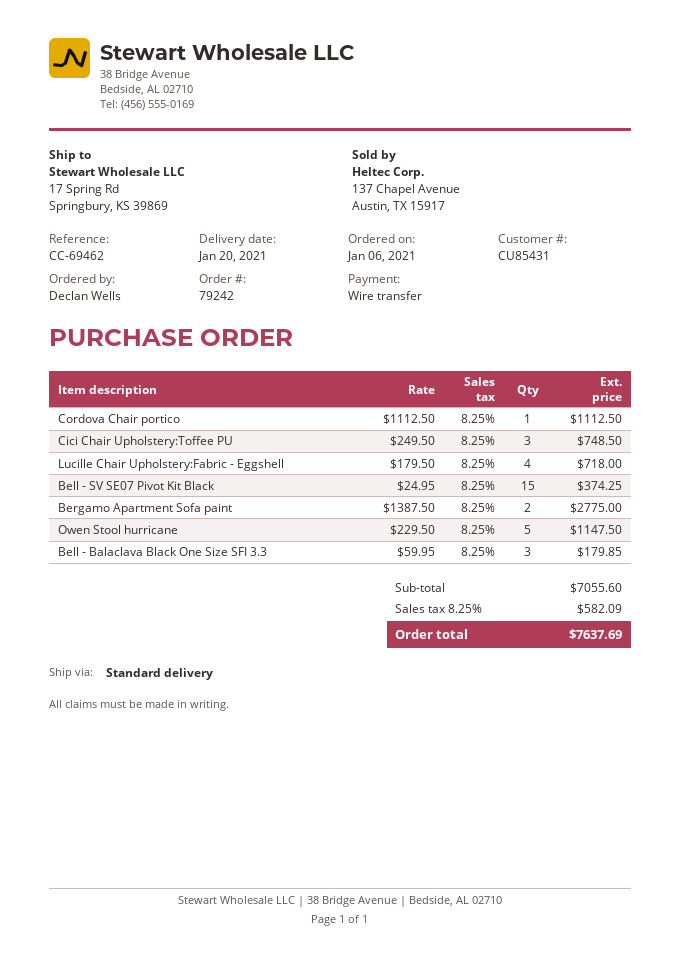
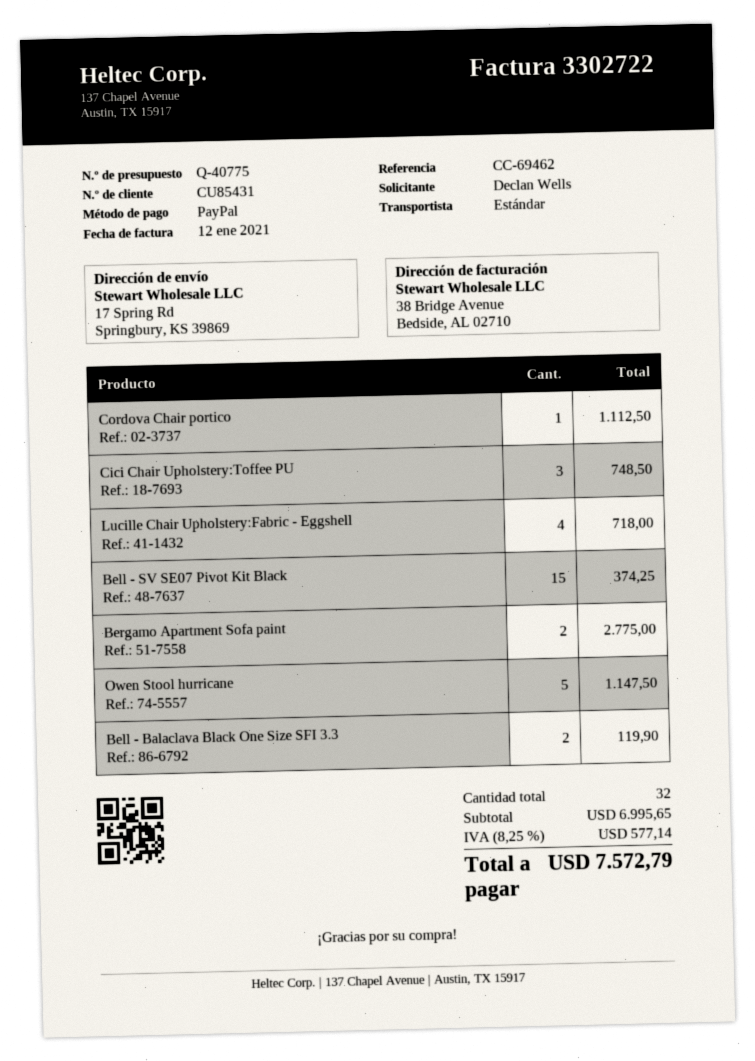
payment method: bank transfer -> PayPal
Bell - Balaclava Black One Size SFI 3.3: 3 for 179.85 -> 2 for 119.90
subtotal: 7055.60 -> 6995.65
tax: 8.25% = 582.09 -> 8.25% = 577.14
total: 7637.69 -> 7572.79

